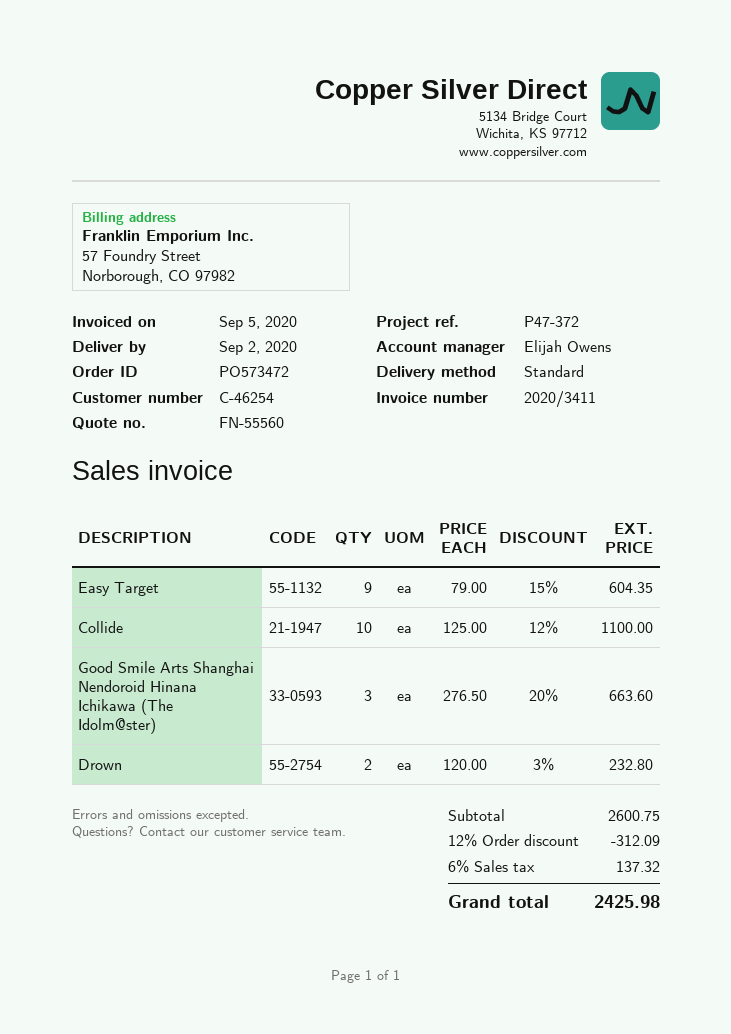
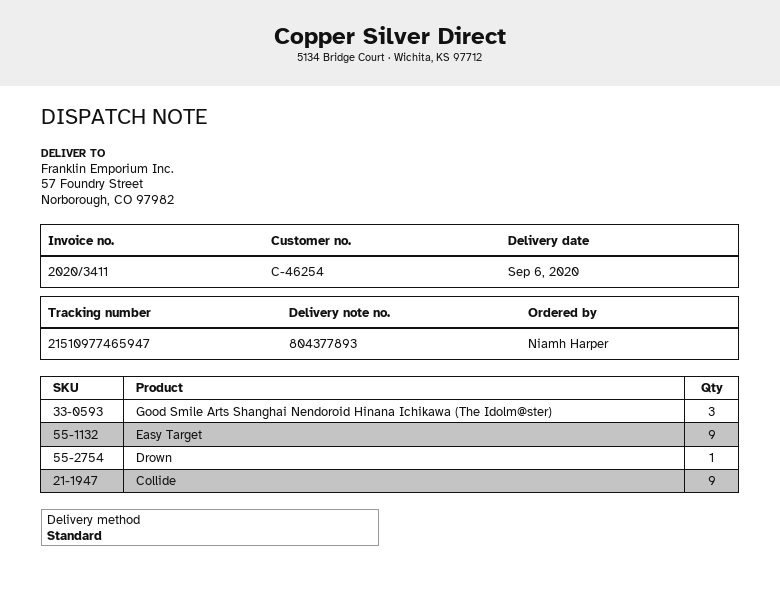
delivery date: 2020-09-02 -> 2020-09-06
Collide: 10 -> 9
Drown: 2 -> 1

